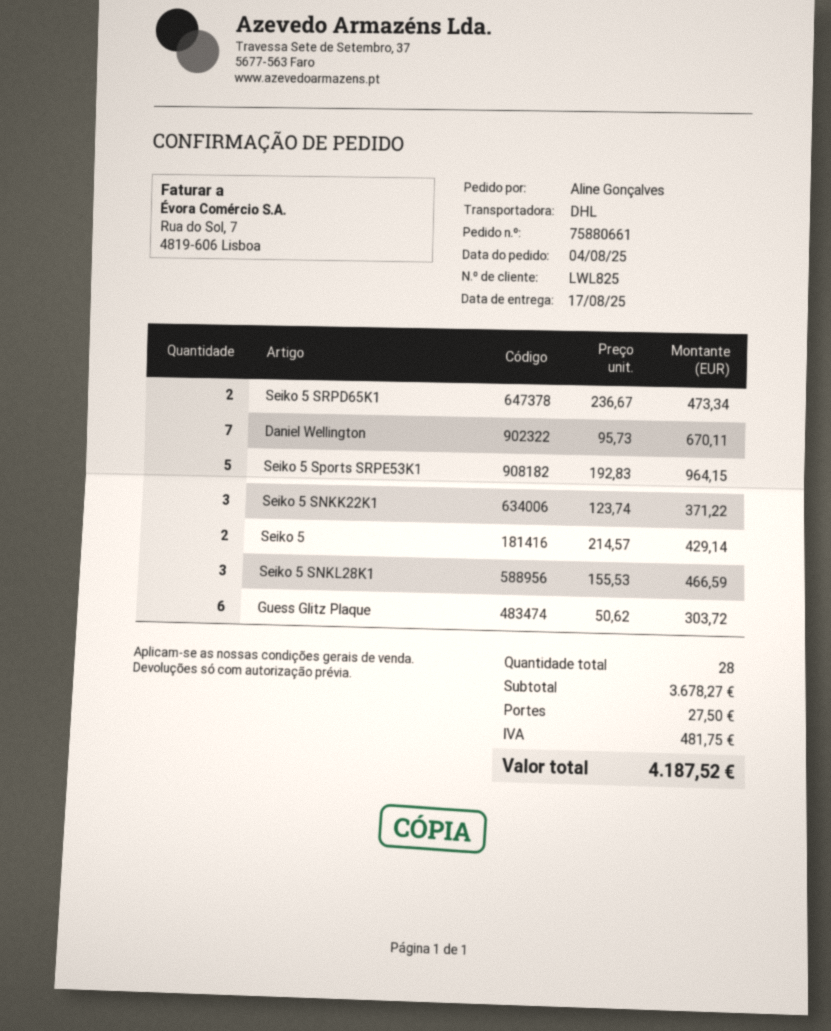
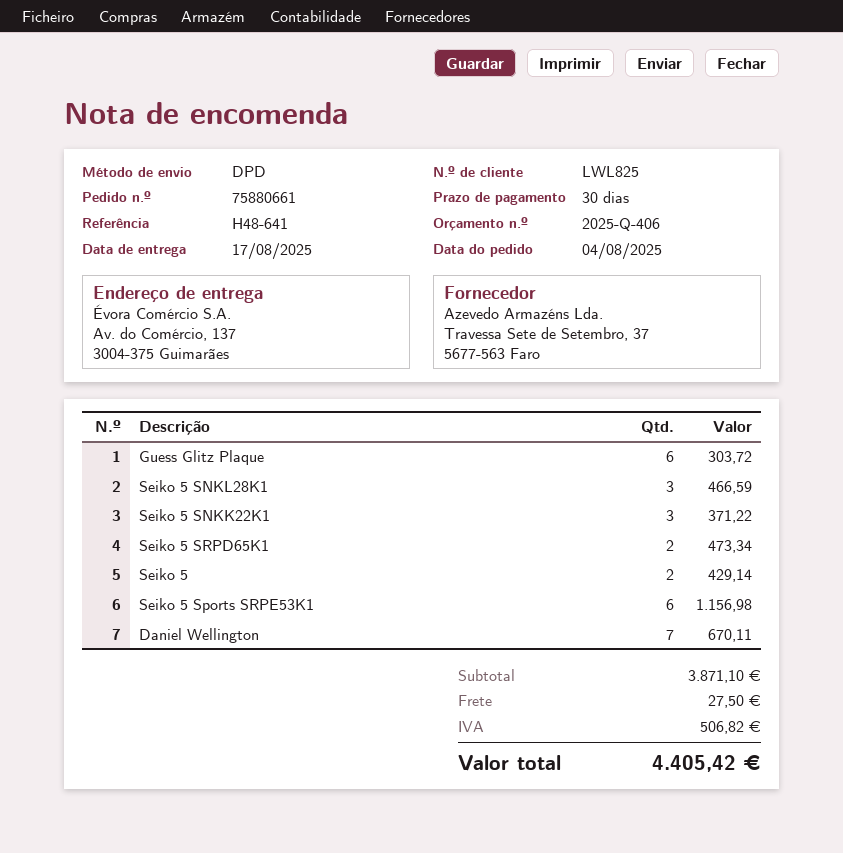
shipping method: DHL -> DPD
Seiko 5 Sports SRPE53K1: 5 for 964.15 -> 6 for 1156.98
subtotal: 3678.27 -> 3871.10
tax: 481.75 -> 506.82
total: 4187.52 -> 4405.42

